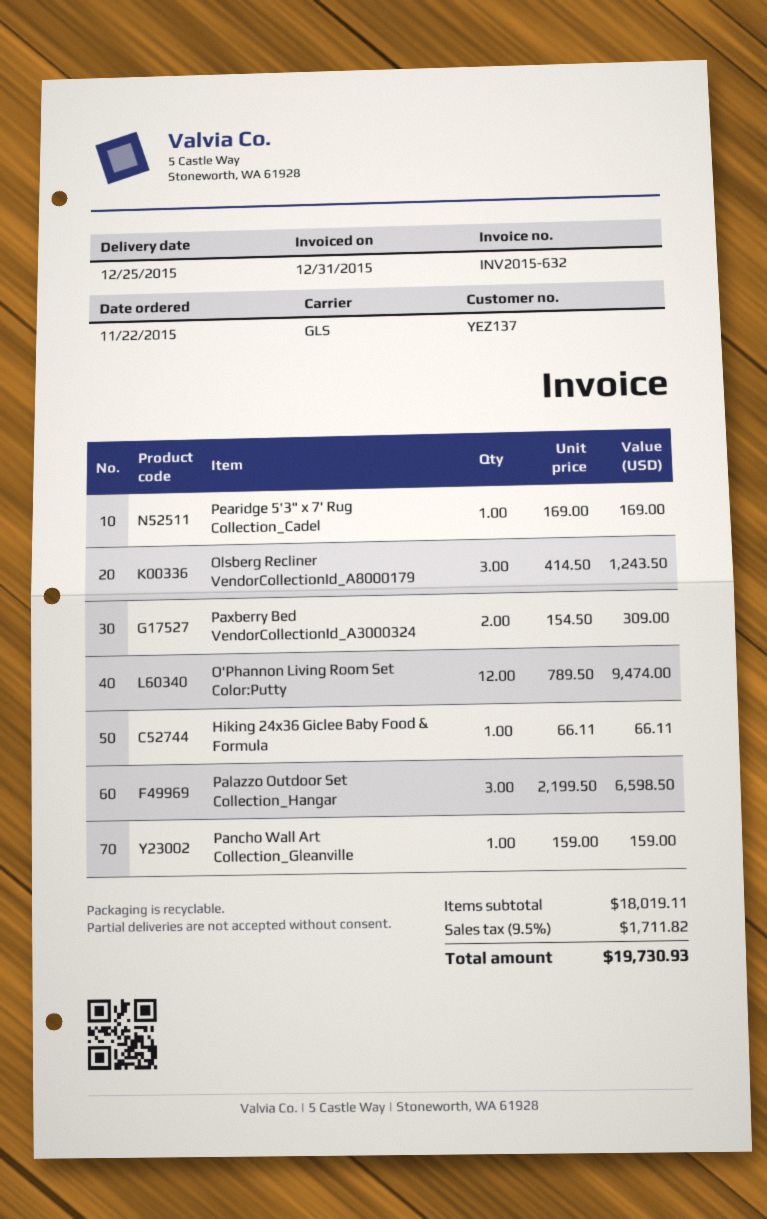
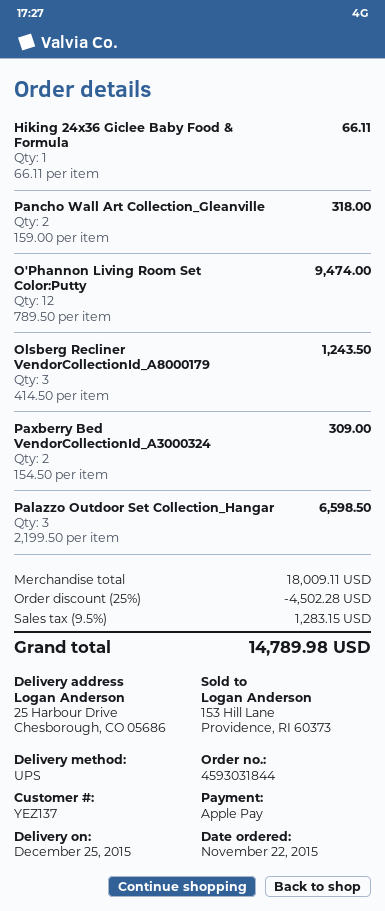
shipping method: GLS -> UPS
Pearidge 5'3" x 7' Rug Collection_Cadel: 1 x 169.00 = 169.00 -> none
Pancho Wall Art Collection_Gleanville: 1 x 159.00 = 159.00 -> 2 x 159.00 = 318.00
subtotal: 18019.11 -> 18009.11
discount: none -> 25% = 4502.28
tax: 9.5% = 1711.82 -> 9.5% = 1283.15
total: 19730.93 -> 14789.98

